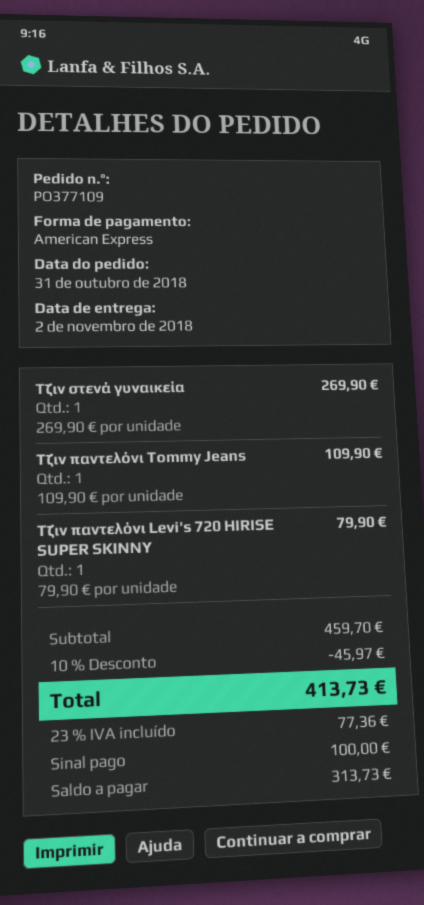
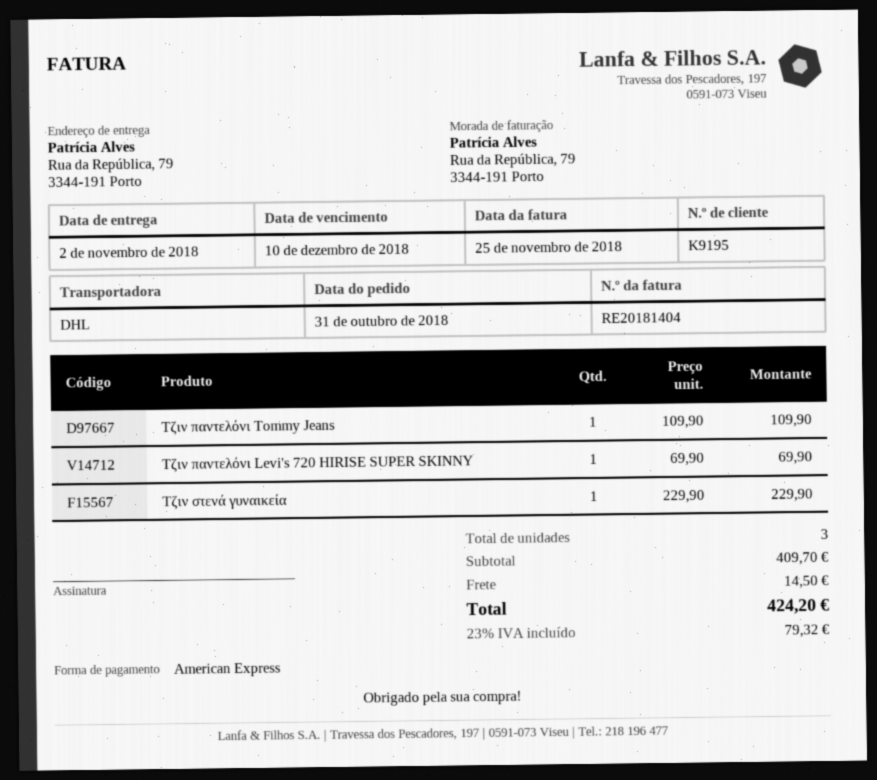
Τζιν στενά γυναικεία: 1 x 269.90 = 269.90 -> 1 x 229.90 = 229.90
Τζιν παντελόνι Levi's 720 HIRISE SUPER SKINNY: 1 x 79.90 = 79.90 -> 1 x 69.90 = 69.90
subtotal: 459.70 -> 409.70
discount: 10% = 45.97 -> none
shipping: none -> 14.50
tax: 23% = 77.36 -> 23% = 79.32
total: 413.73 -> 424.20

